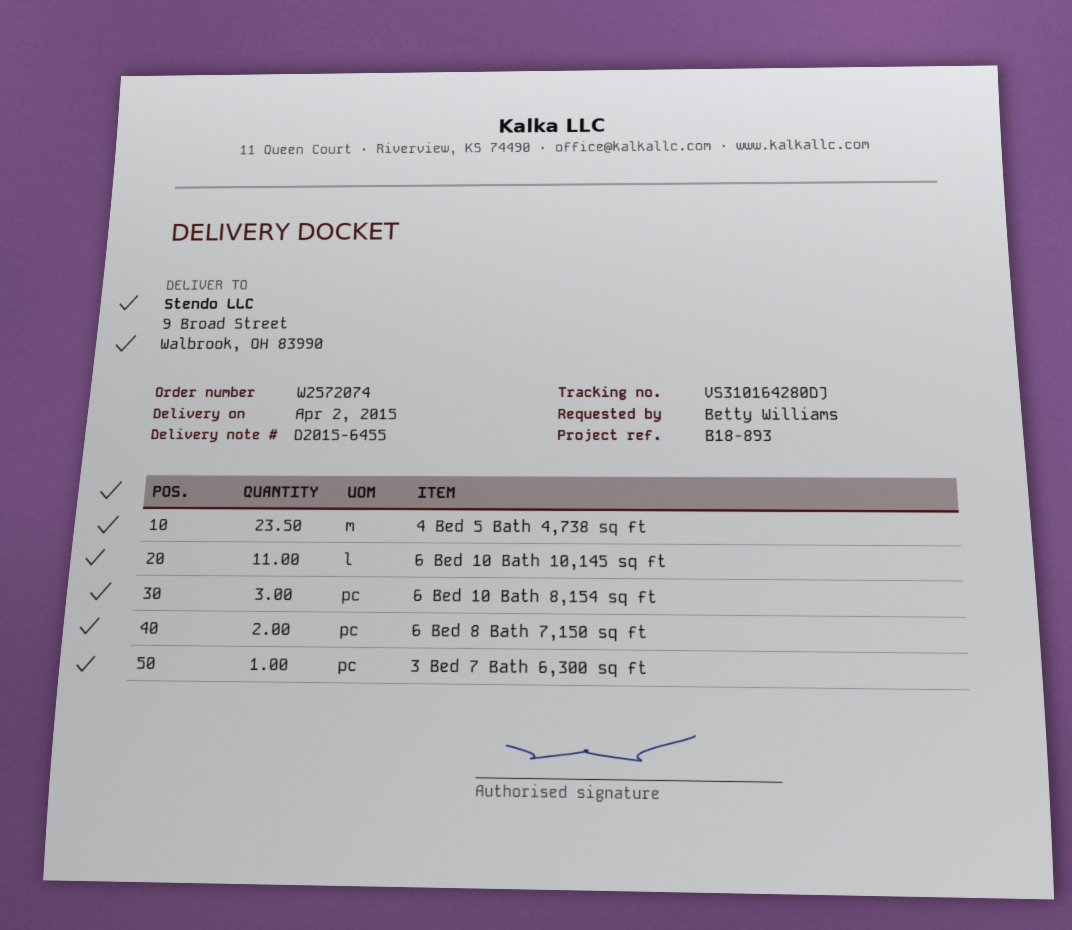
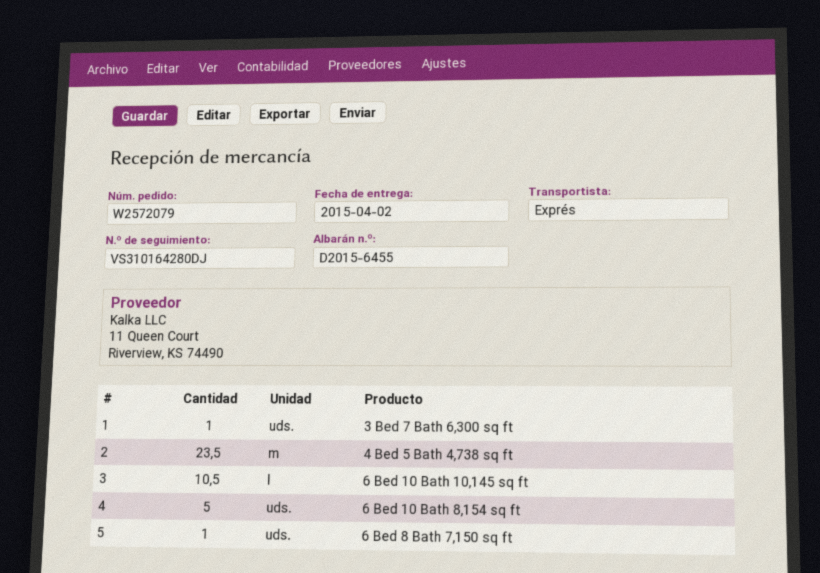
order number: W2572074 -> W2572079
6 Bed 10 Bath 10,145 sq ft: 11 -> 10.5
6 Bed 10 Bath 8,154 sq ft: 3 -> 5
6 Bed 8 Bath 7,150 sq ft: 2 -> 1

